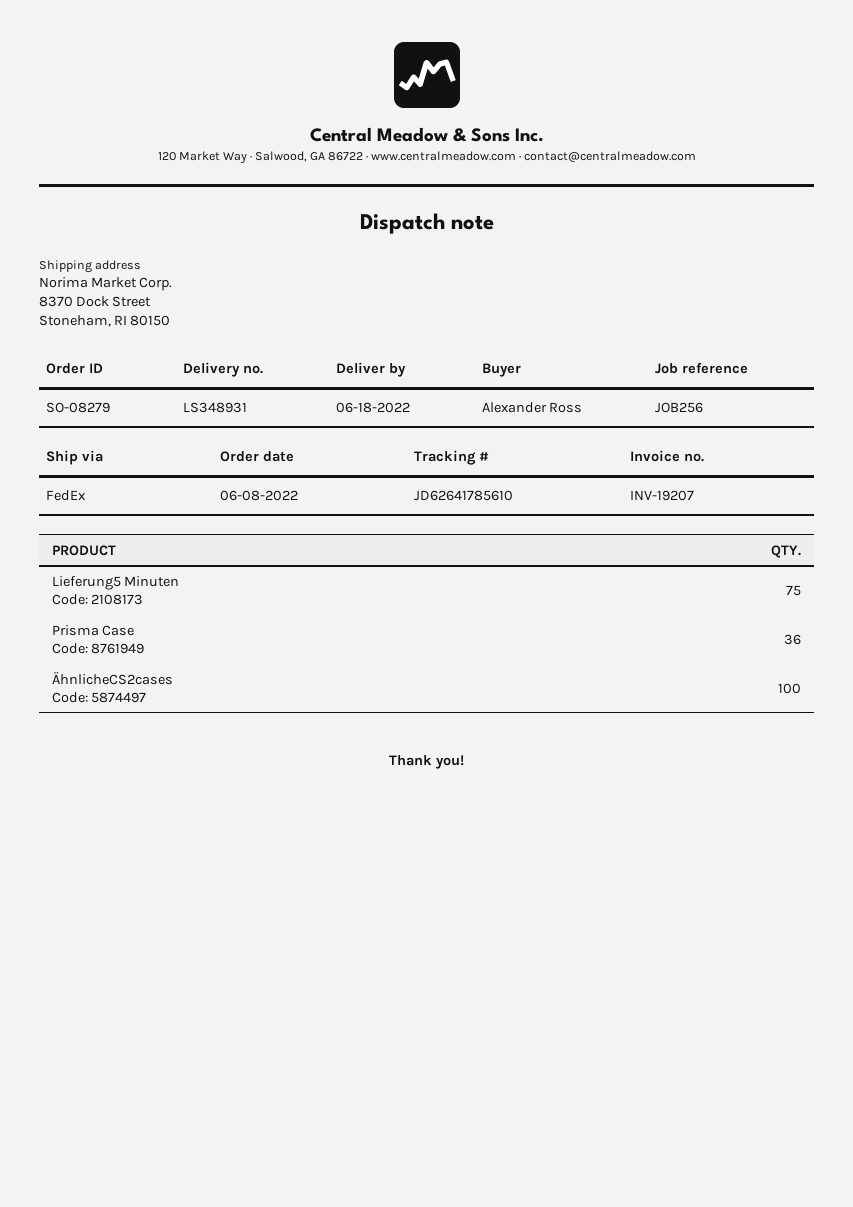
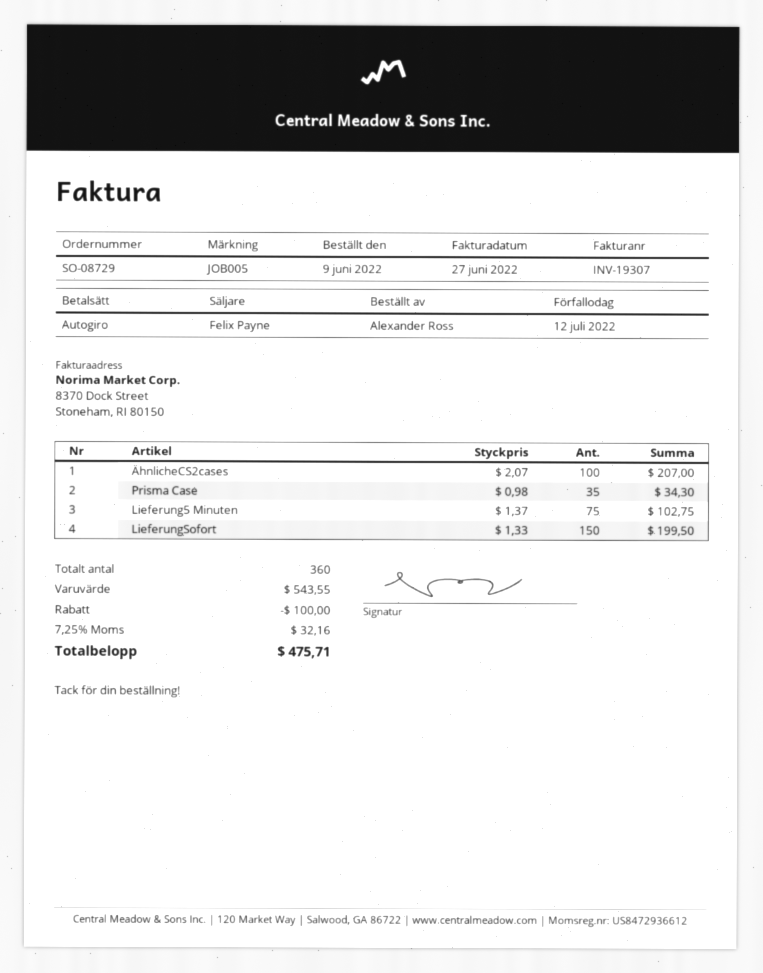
order number: SO-08279 -> SO-08729
order date: 2022-06-08 -> 2022-06-09
invoice number: INV-19207 -> INV-19307
reference: JOB256 -> JOB005
Prisma Case: 36 -> 35
LieferungSofort: none -> 150

